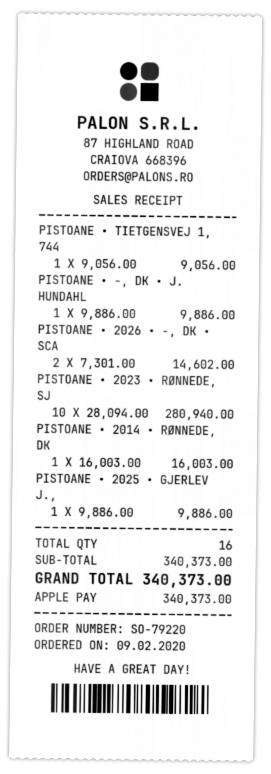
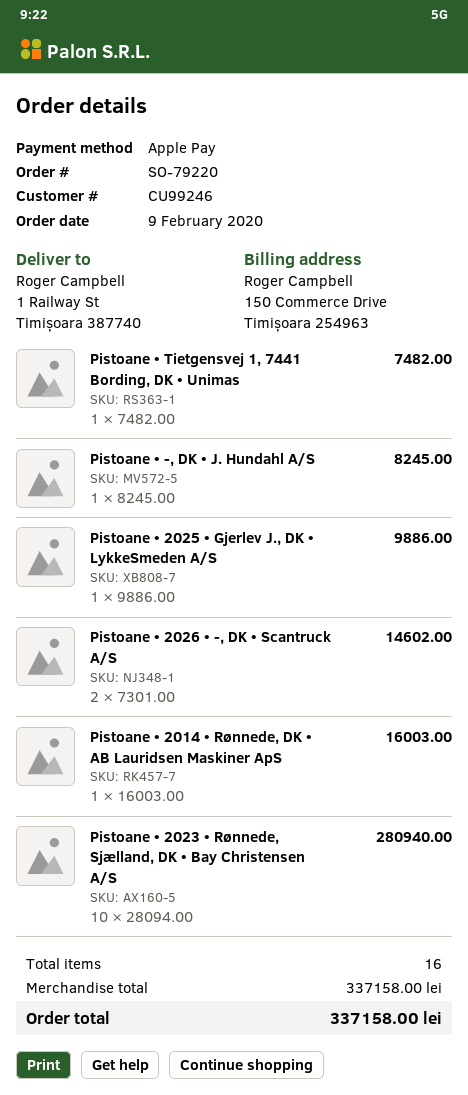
PISTOANE • TIETGENSVEJ 1, 744: 1 x 9056.00 = 9056.00 -> 1 x 7482.00 = 7482.00
PISTOANE • -, DK • J. HUNDAHL: 1 x 9886.00 = 9886.00 -> 1 x 8245.00 = 8245.00
subtotal: 340373.00 -> 337158.00
total: 340373.00 -> 337158.00

